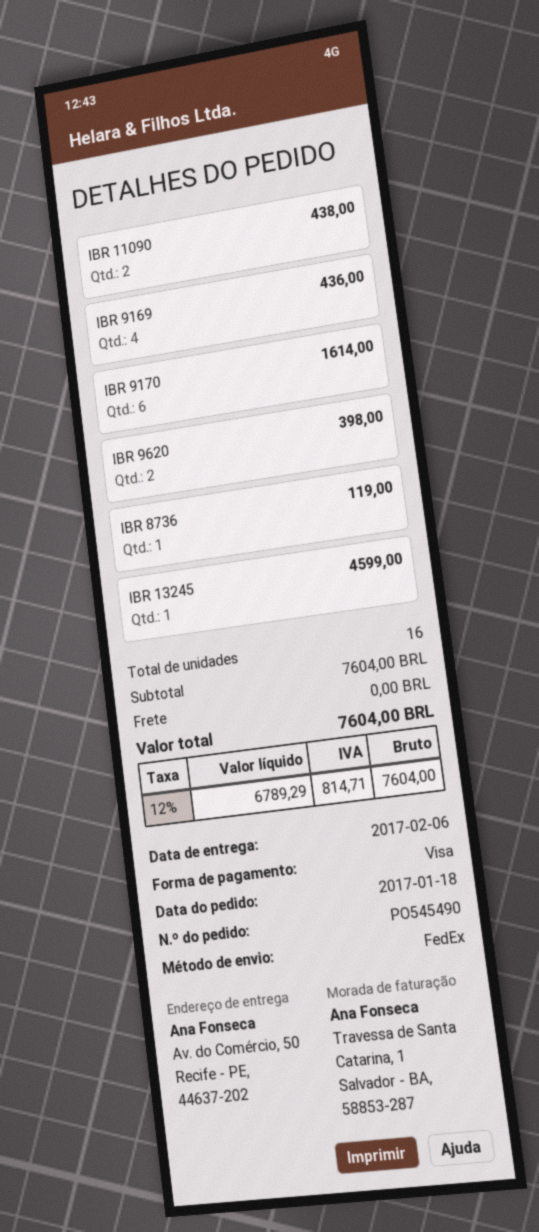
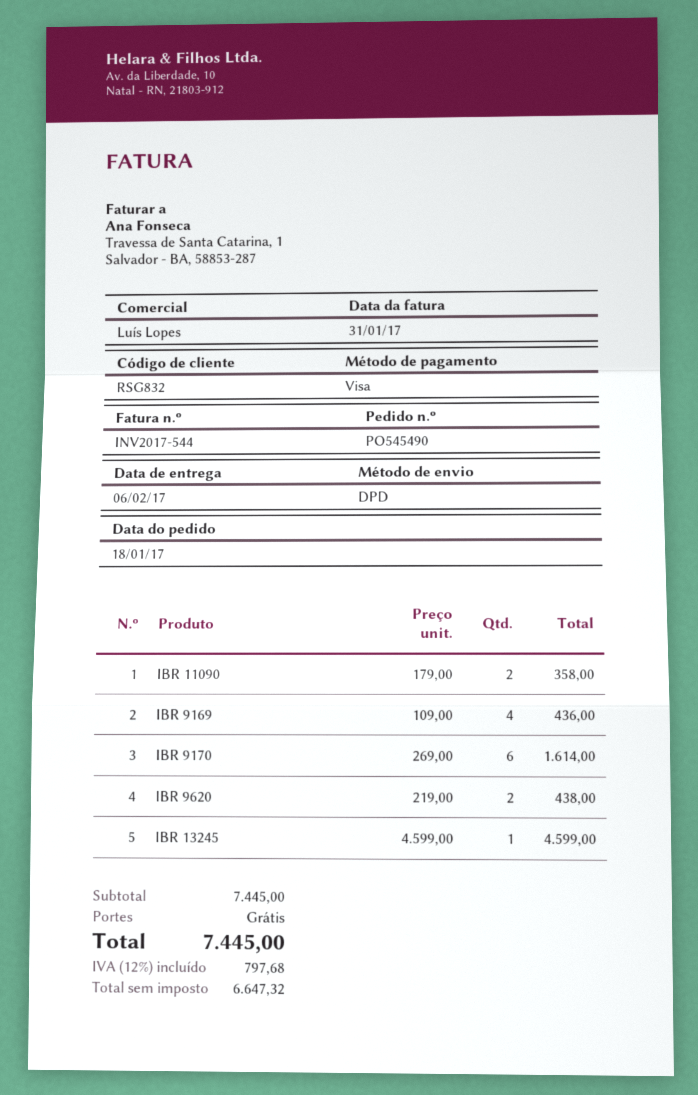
shipping method: FedEx -> DPD
IBR 11090: 2 for 438.00 -> 2 for 358.00
IBR 9620: 2 for 398.00 -> 2 for 438.00
IBR 8736: 1 for 119.00 -> none
subtotal: 7604.00 -> 7445.00
net: 6789.29 -> 6647.32
tax: 12% = 814.71 -> 12% = 797.68
total: 7604.00 -> 7445.00

